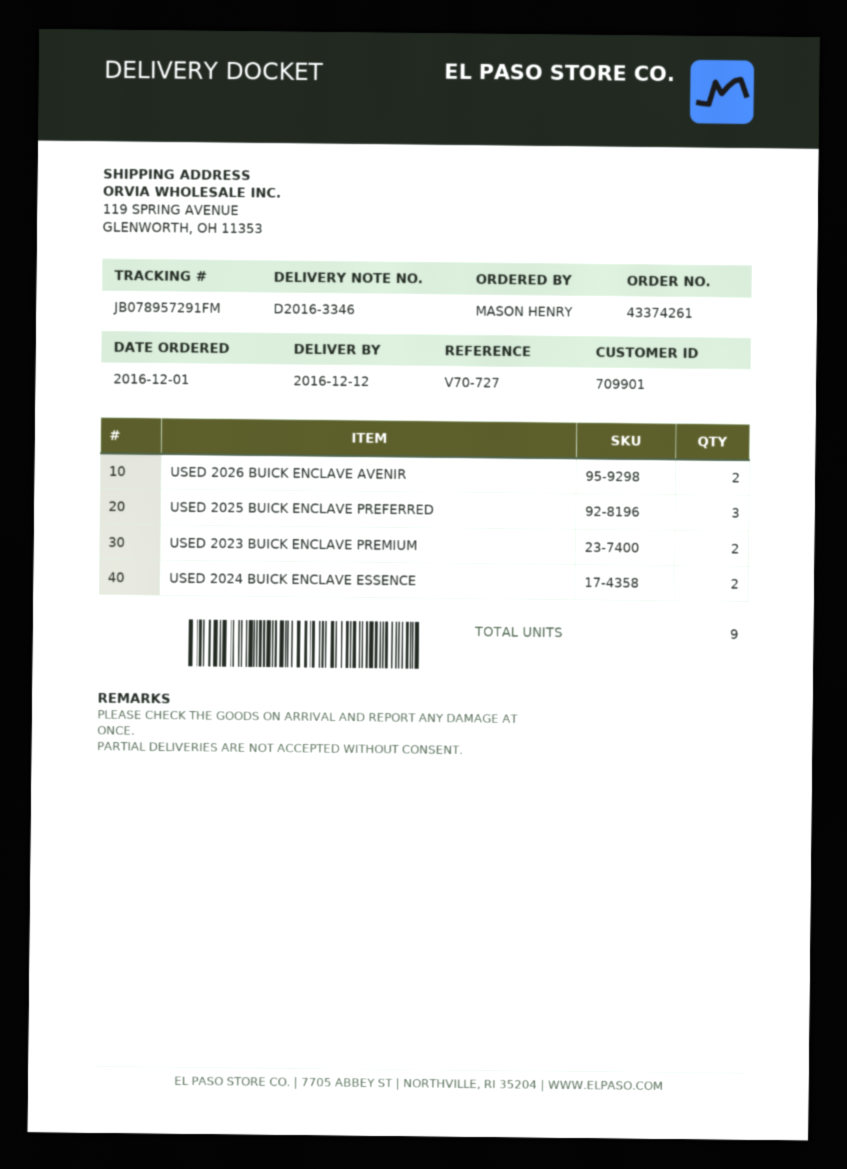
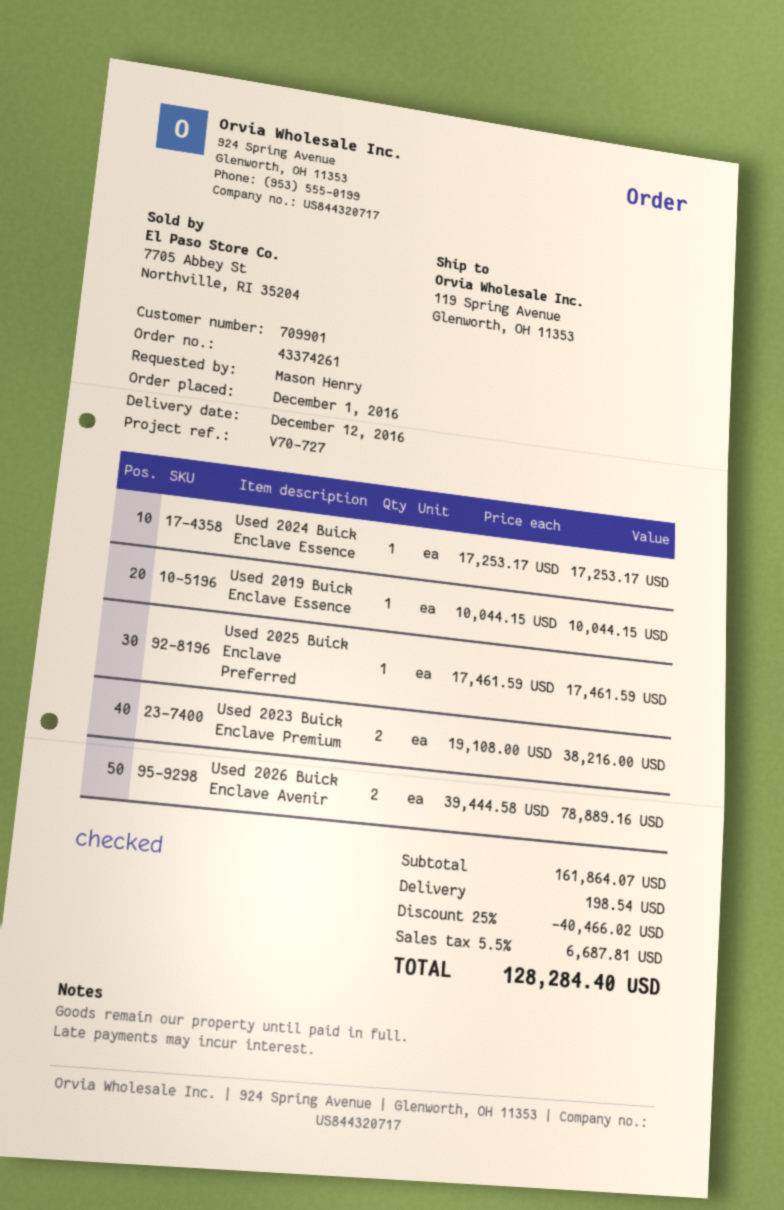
USED 2025 BUICK ENCLAVE PREFERRED: 3 -> 1
USED 2024 BUICK ENCLAVE ESSENCE: 2 -> 1
Used 2019 Buick Enclave Essence: none -> 1

